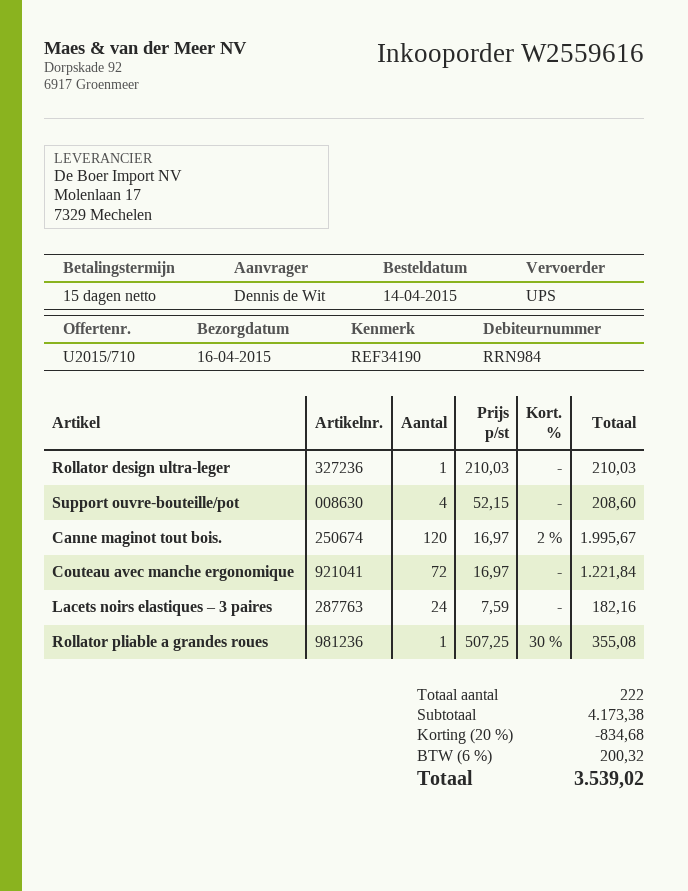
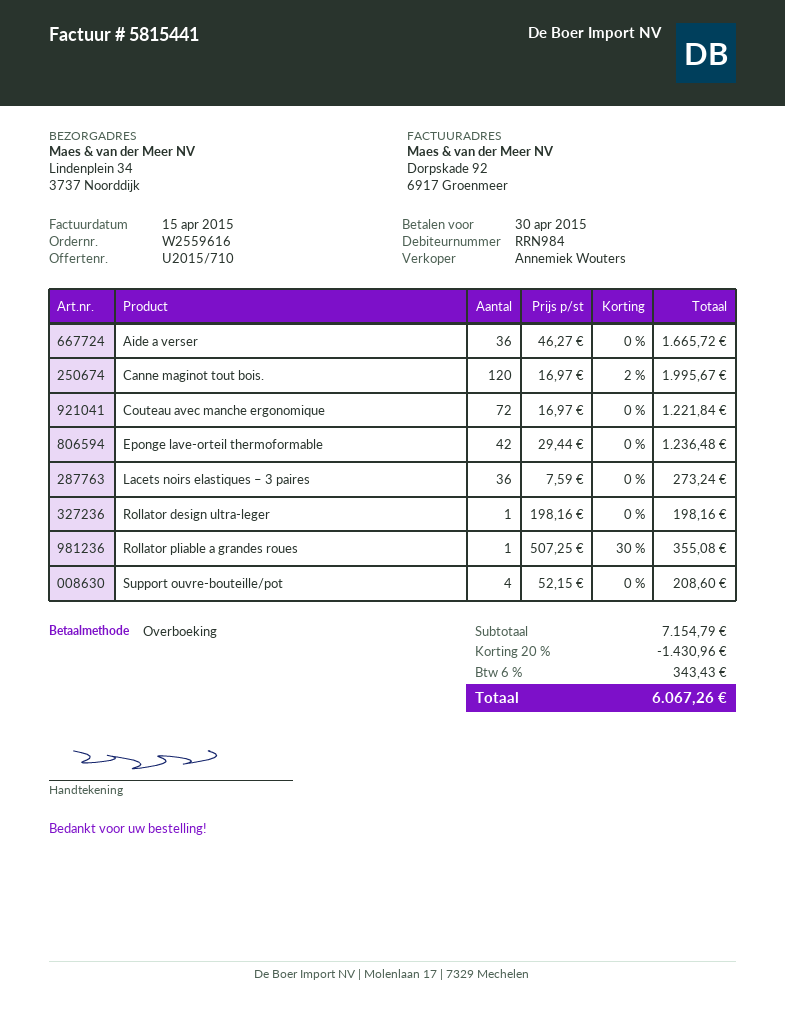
Rollator design ultra-leger: 1 x 210.03 = 210.03 -> 1 x 198.16 = 198.16
Lacets noirs elastiques – 3 paires: 24 x 7.59 = 182.16 -> 36 x 7.59 = 273.24
Aide a verser: none -> 36 x 46.27 = 1665.72
Eponge lave-orteil thermoformable: none -> 42 x 29.44 = 1236.48
subtotal: 4173.38 -> 7154.79
discount: 20% = 834.68 -> 20% = 1430.96
tax: 6% = 200.32 -> 6% = 343.43
total: 3539.02 -> 6067.26

